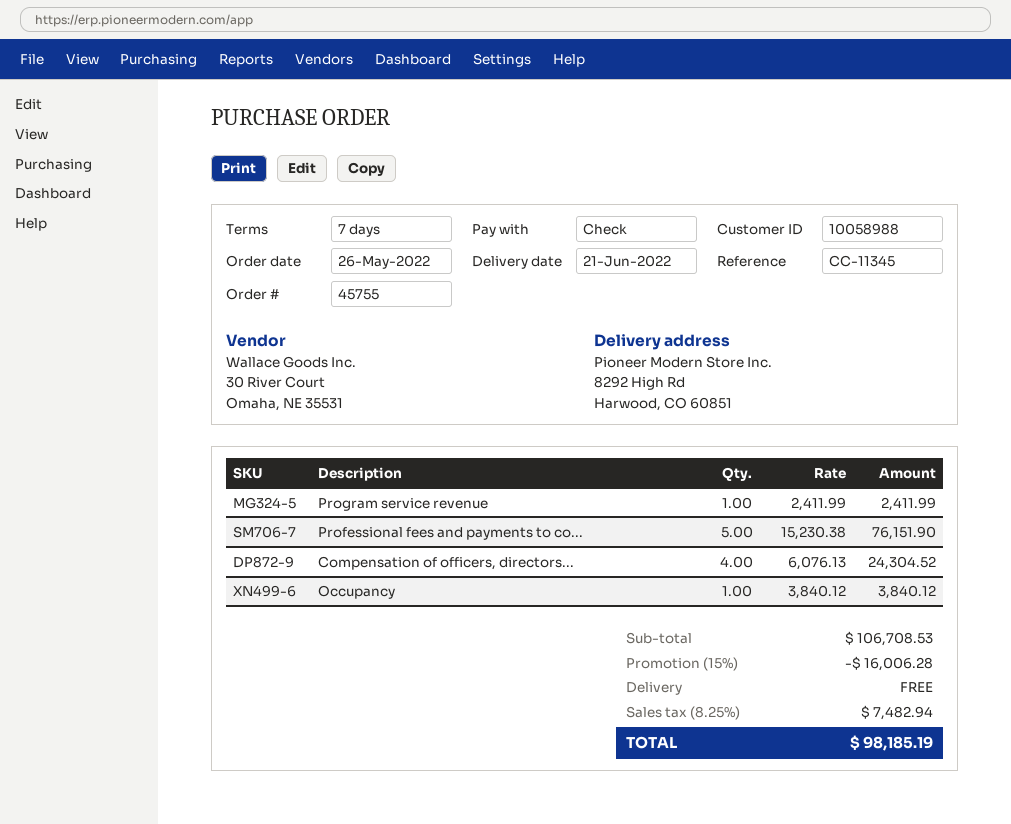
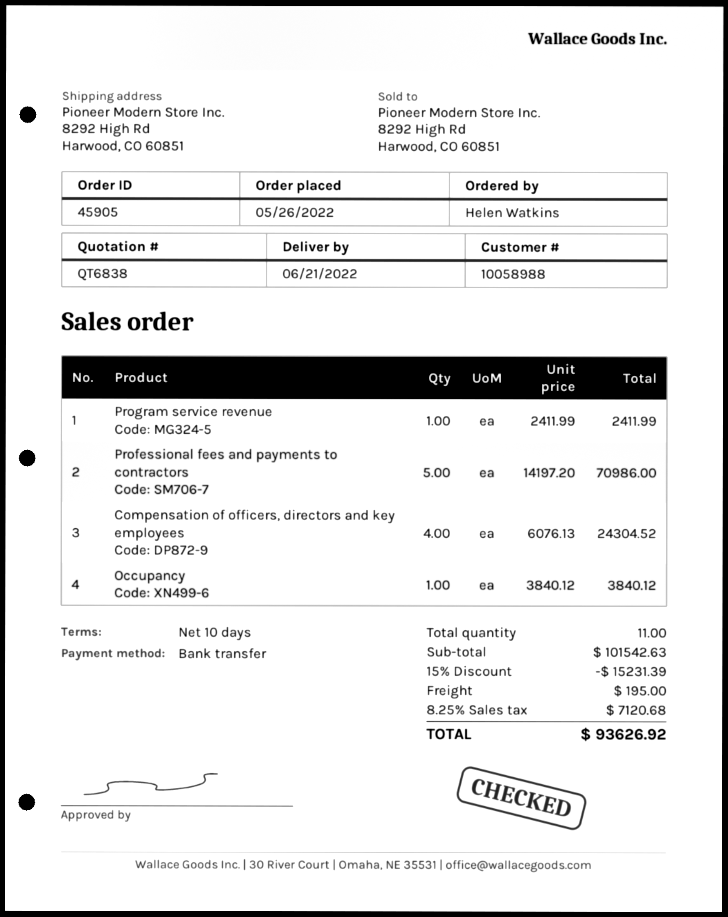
order number: 45755 -> 45905
payment terms: 7 days -> 10 days
payment method: cheque -> bank transfer
Professional fees and payments to co...: 5 x 15230.38 = 76151.90 -> 5 x 14197.20 = 70986.00
subtotal: 106708.53 -> 101542.63
discount: 15% = 16006.28 -> 15% = 15231.39
shipping: 0.00 -> 195.00
tax: 8.25% = 7482.94 -> 8.25% = 7120.68
total: 98185.19 -> 93626.92

